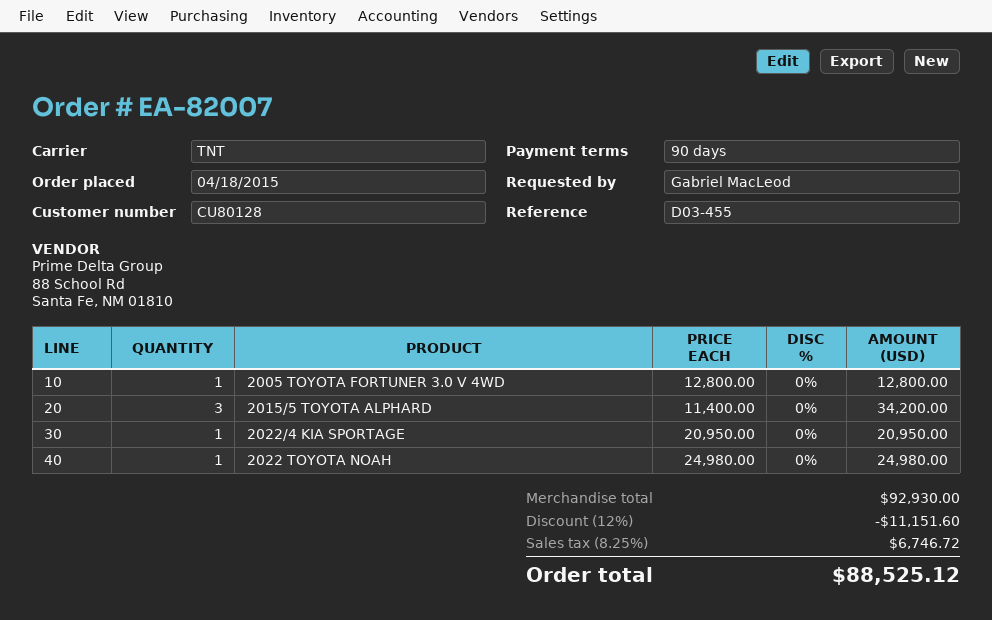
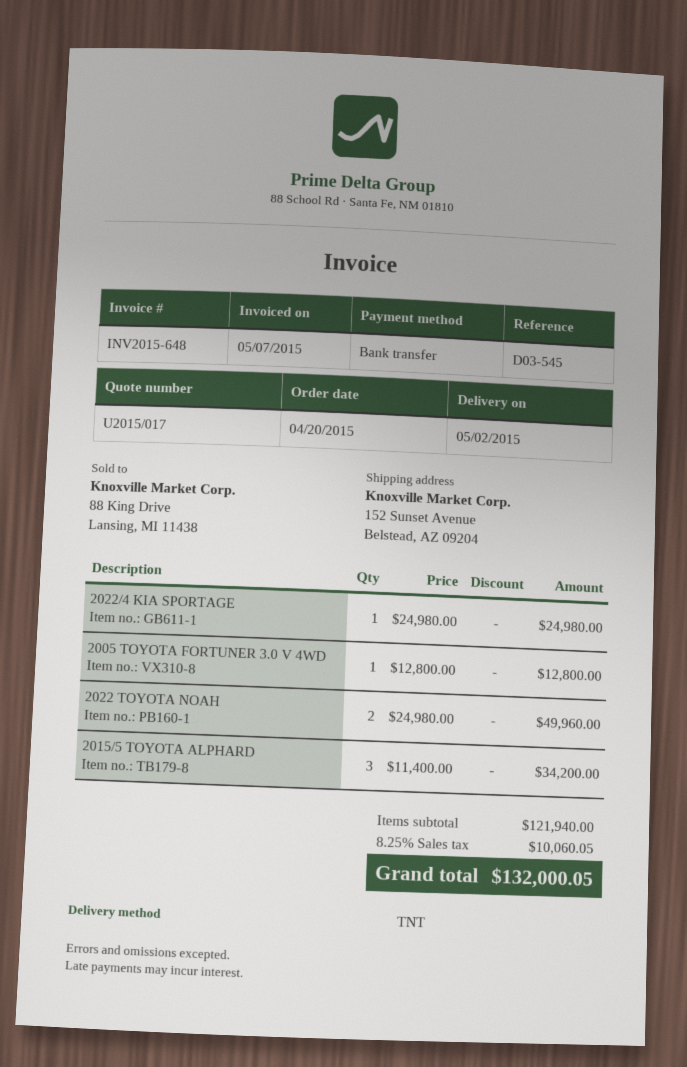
order date: 2015-04-18 -> 2015-04-20
reference: D03-455 -> D03-545
2022/4 KIA SPORTAGE: 1 x 20950.00 = 20950.00 -> 1 x 24980.00 = 24980.00
2022 TOYOTA NOAH: 1 x 24980.00 = 24980.00 -> 2 x 24980.00 = 49960.00
subtotal: 92930.00 -> 121940.00
discount: 12% = 11151.60 -> none
tax: 8.25% = 6746.72 -> 8.25% = 10060.05
total: 88525.12 -> 132000.05

